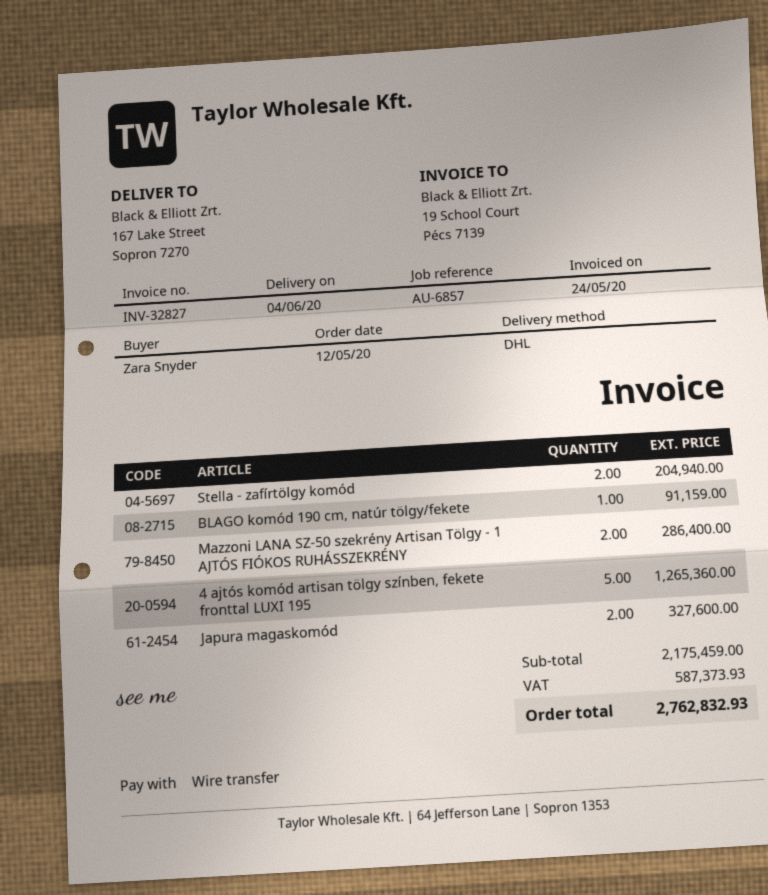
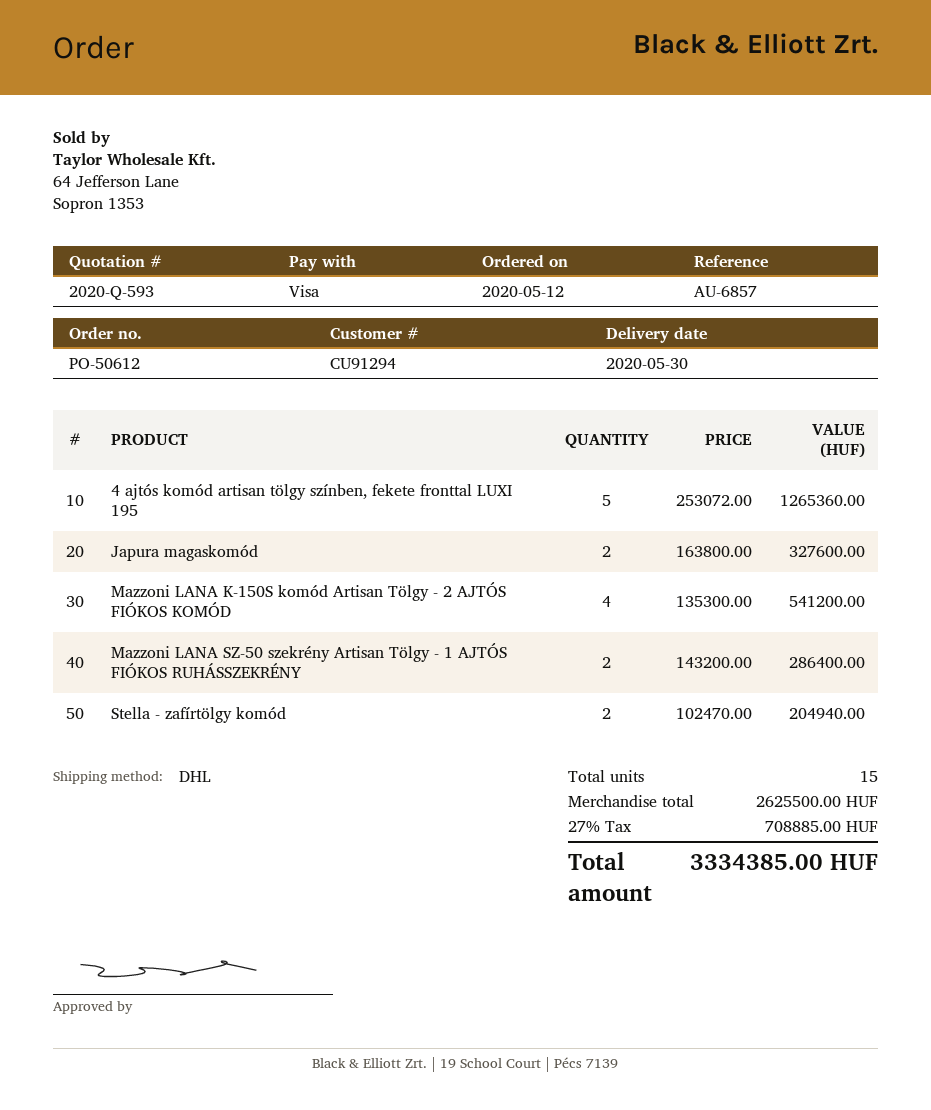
delivery date: 2020-06-04 -> 2020-05-30
payment method: bank transfer -> Visa
BLAGO komód 190 cm, natúr tölgy/fekete: 1 for 91159.00 -> none
Mazzoni LANA K-150S komód Artisan Tölgy - 2 AJTÓS FIÓKOS KOMÓD: none -> 4 for 541200.00
subtotal: 2175459.00 -> 2625500.00
tax: 587373.93 -> 708885.00
total: 2762832.93 -> 3334385.00

